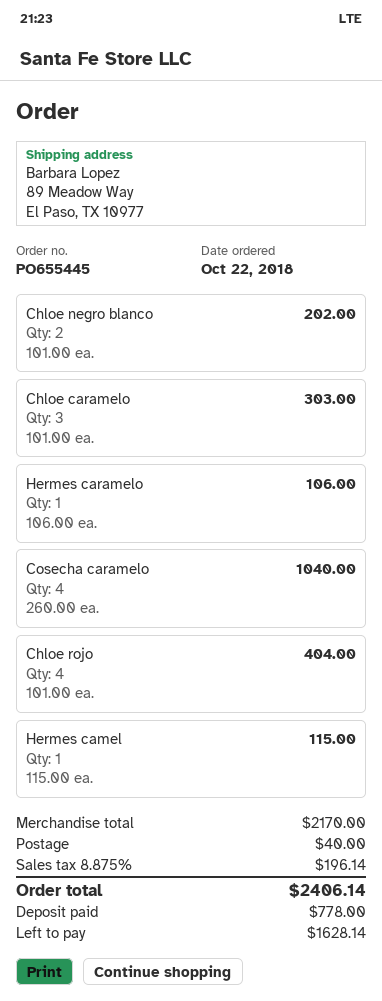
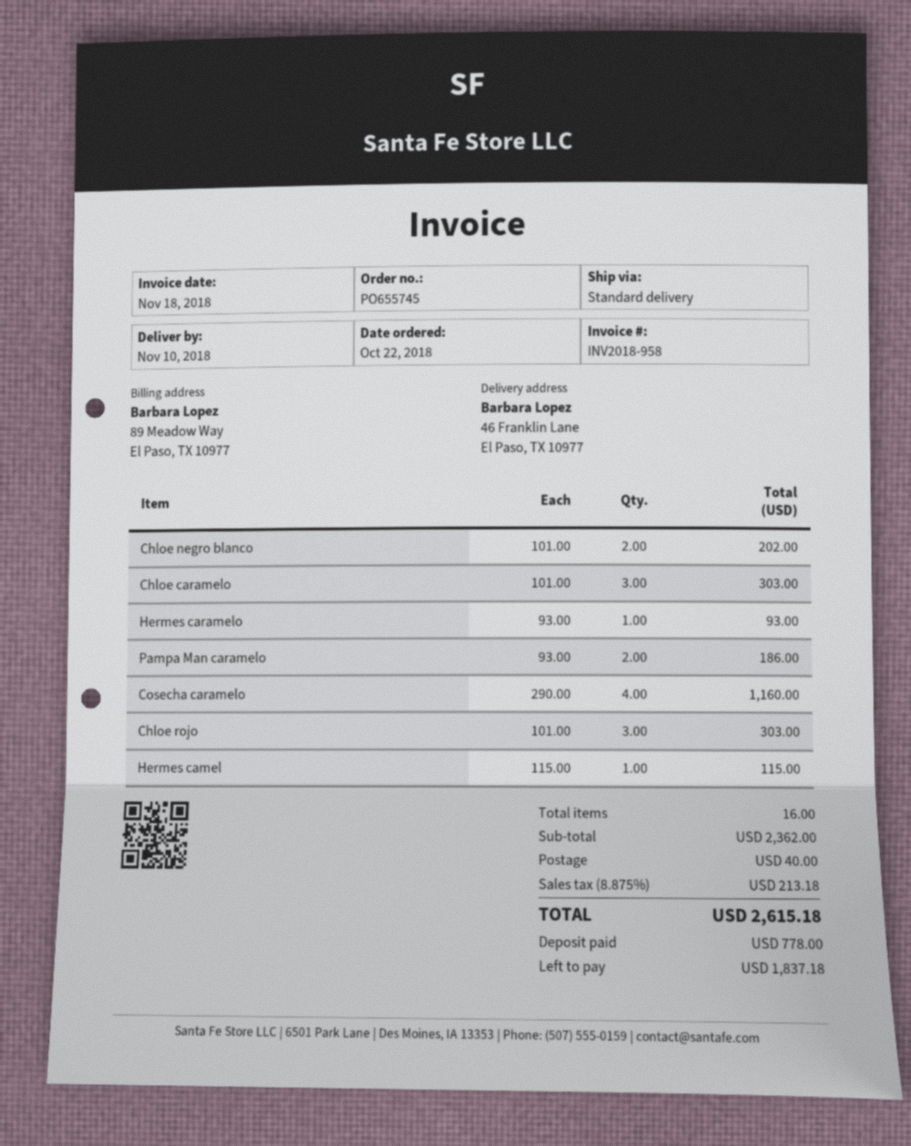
order number: PO655445 -> PO655745
ship to: 89 Meadow Way, El Paso, TX 10977 -> 46 Franklin Lane, El Paso, TX 10977
Hermes caramelo: 1 x 106.00 = 106.00 -> 1 x 93.00 = 93.00
Cosecha caramelo: 4 x 260.00 = 1040.00 -> 4 x 290.00 = 1160.00
Chloe rojo: 4 x 101.00 = 404.00 -> 3 x 101.00 = 303.00
Pampa Man caramelo: none -> 2 x 93.00 = 186.00
subtotal: 2170.00 -> 2362.00
tax: 8.875% = 196.14 -> 8.875% = 213.18
total: 2406.14 -> 2615.18
balance: 1628.14 -> 1837.18

